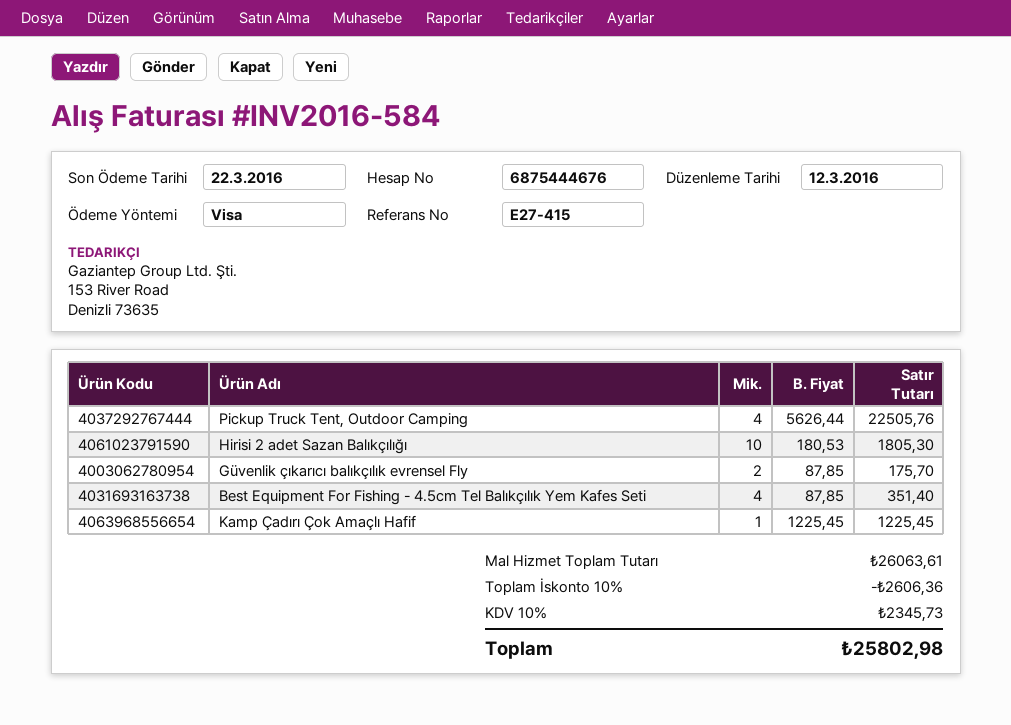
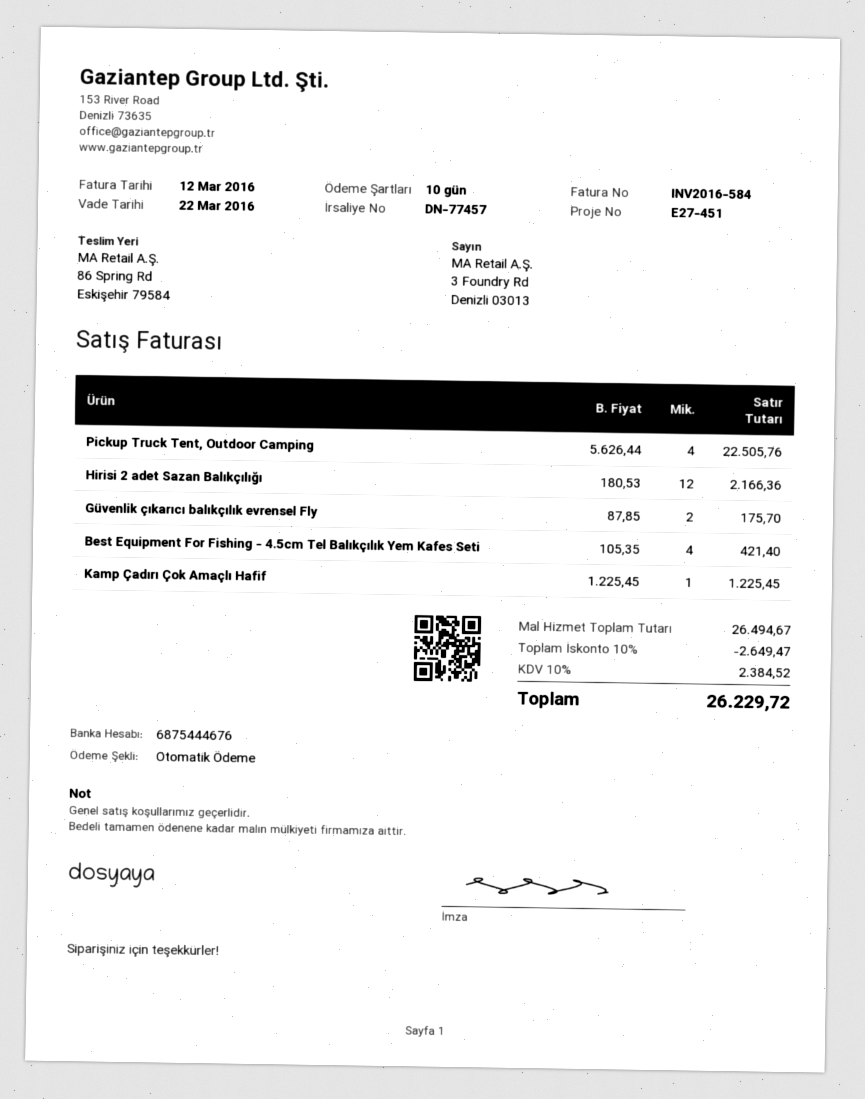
reference: E27-415 -> E27-451
payment method: Visa -> direct debit
Hirisi 2 adet Sazan Balıkçılığı: 10 x 180.53 = 1805.30 -> 12 x 180.53 = 2166.36
Best Equipment For Fishing - 4.5cm Tel Balıkçılık Yem Kafes Seti: 4 x 87.85 = 351.40 -> 4 x 105.35 = 421.40
subtotal: 26063.61 -> 26494.67
discount: 10% = 2606.36 -> 10% = 2649.47
tax: 10% = 2345.73 -> 10% = 2384.52
total: 25802.98 -> 26229.72

